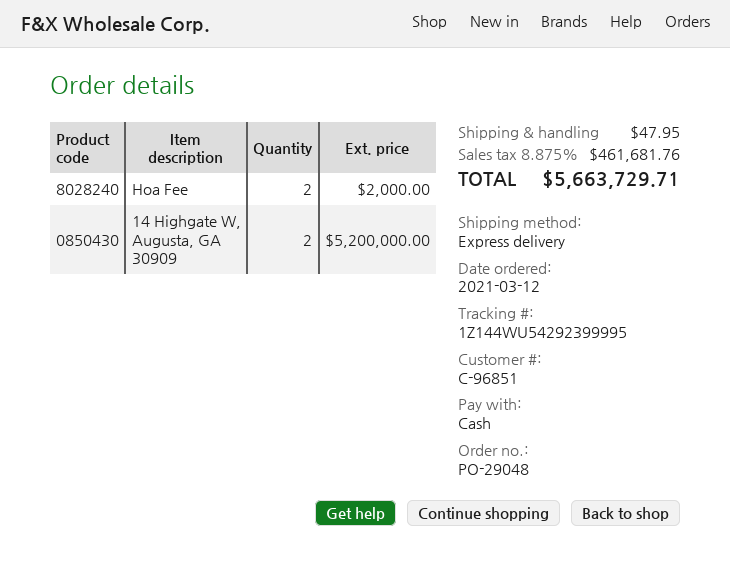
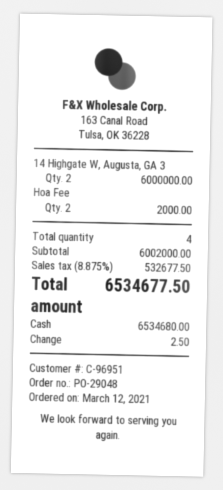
customer number: C-96851 -> C-96951
14 Highgate W, Augusta, GA 30909: 2 for 5200000.00 -> 2 for 6000000.00
shipping: 47.95 -> none
tax: 8.875% = 461681.76 -> 8.875% = 532677.50
total: 5663729.71 -> 6534677.50

